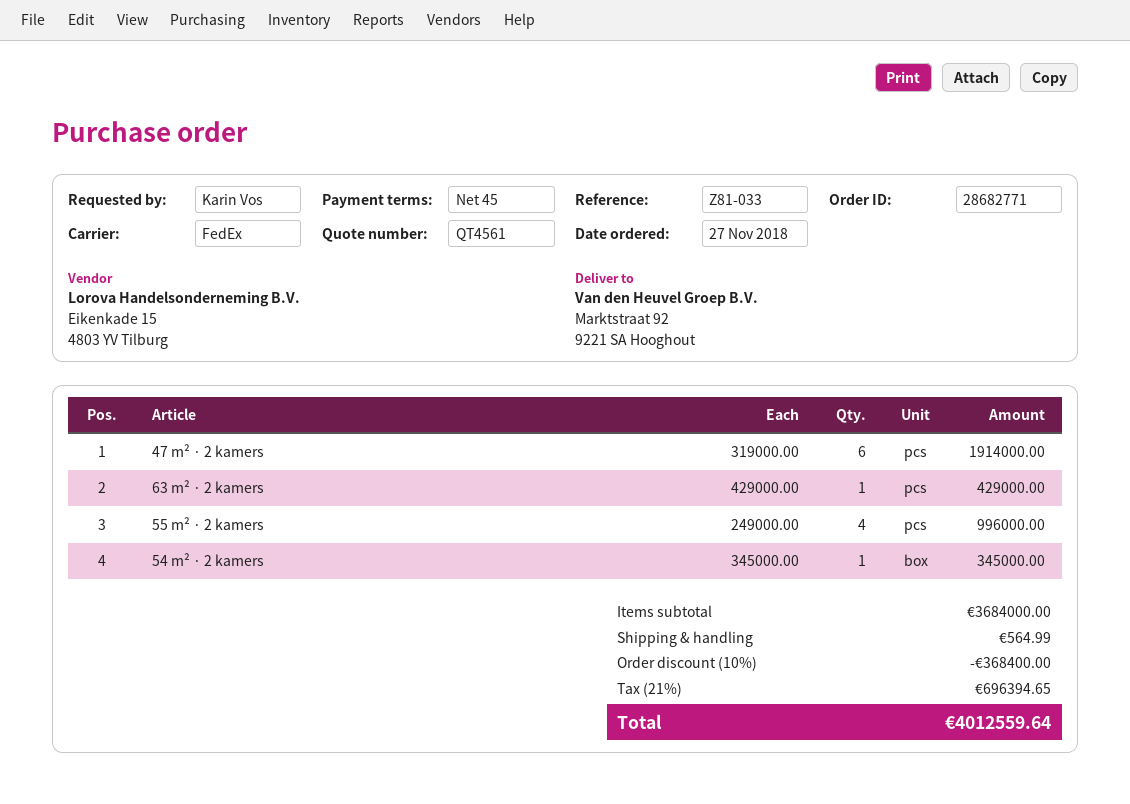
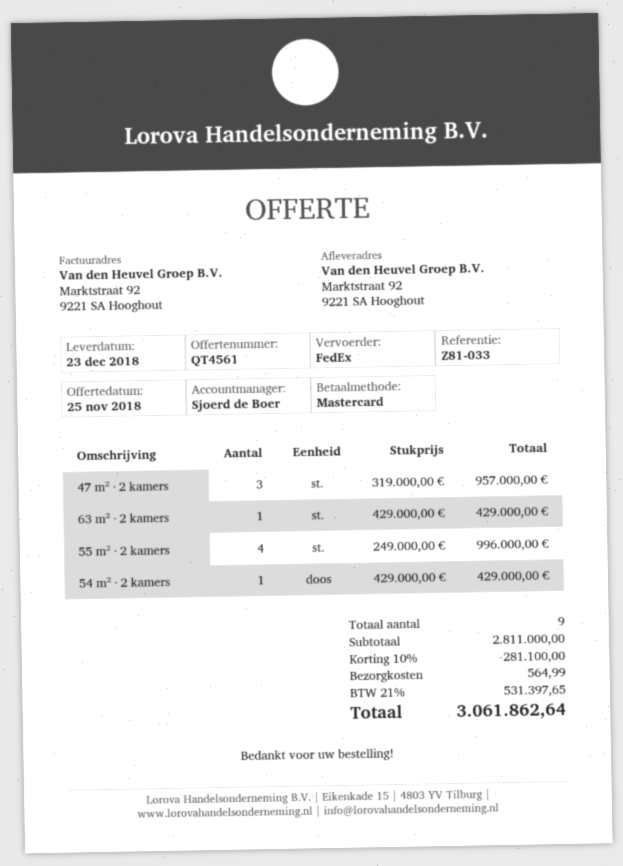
47 m² · 2 kamers: 6 x 319000.00 = 1914000.00 -> 3 x 319000.00 = 957000.00
54 m² · 2 kamers: 1 x 345000.00 = 345000.00 -> 1 x 429000.00 = 429000.00
subtotal: 3684000.00 -> 2811000.00
discount: 10% = 368400.00 -> 10% = 281100.00
tax: 21% = 696394.65 -> 21% = 531397.65
total: 4012559.64 -> 3061862.64

